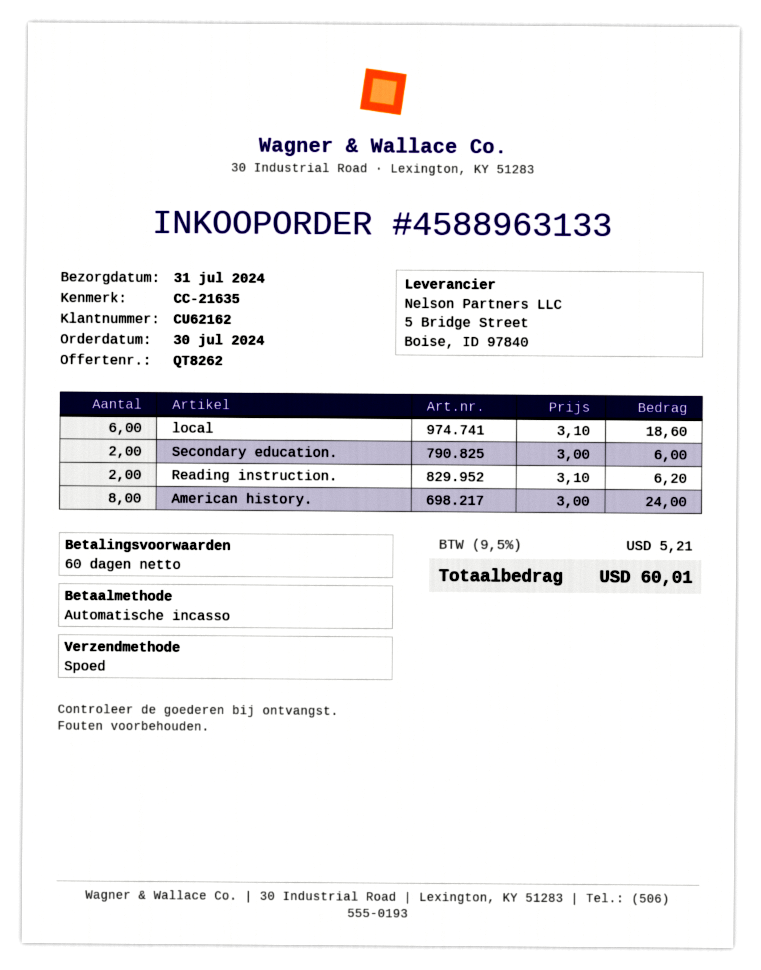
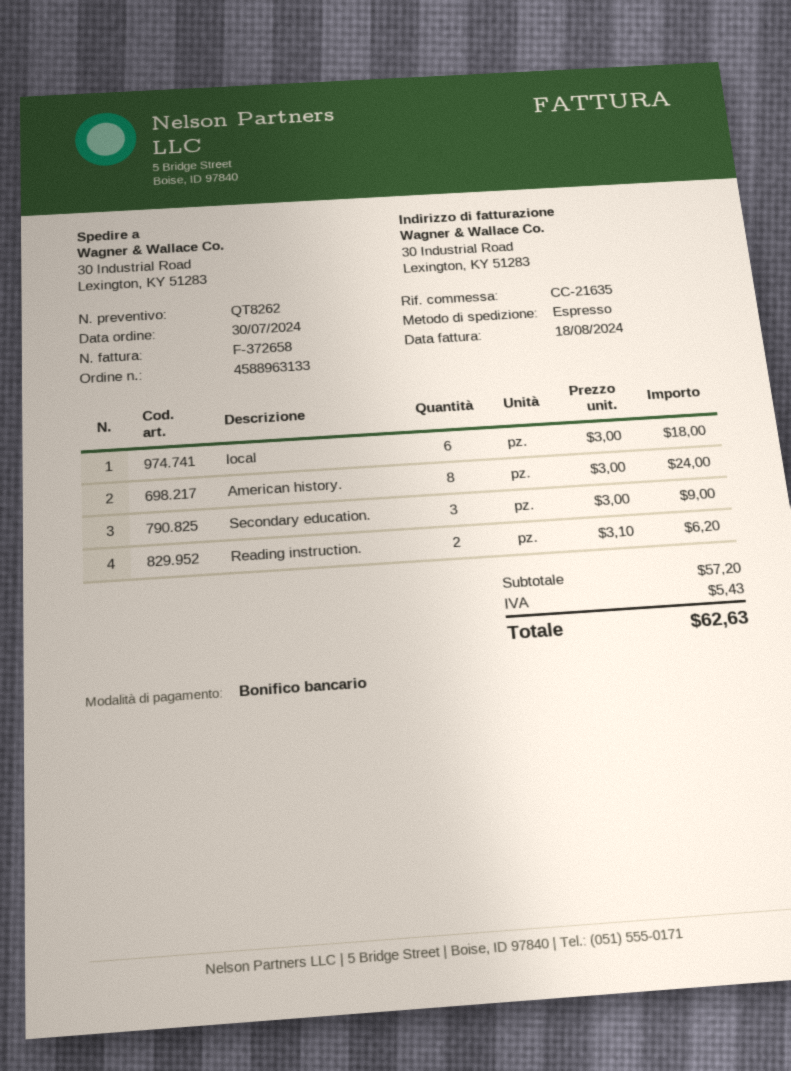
payment method: direct debit -> bank transfer
local: 6 x 3.10 = 18.60 -> 6 x 3.00 = 18.00
Secondary education.: 2 x 3.00 = 6.00 -> 3 x 3.00 = 9.00
tax: 5.21 -> 5.43
total: 60.01 -> 62.63

